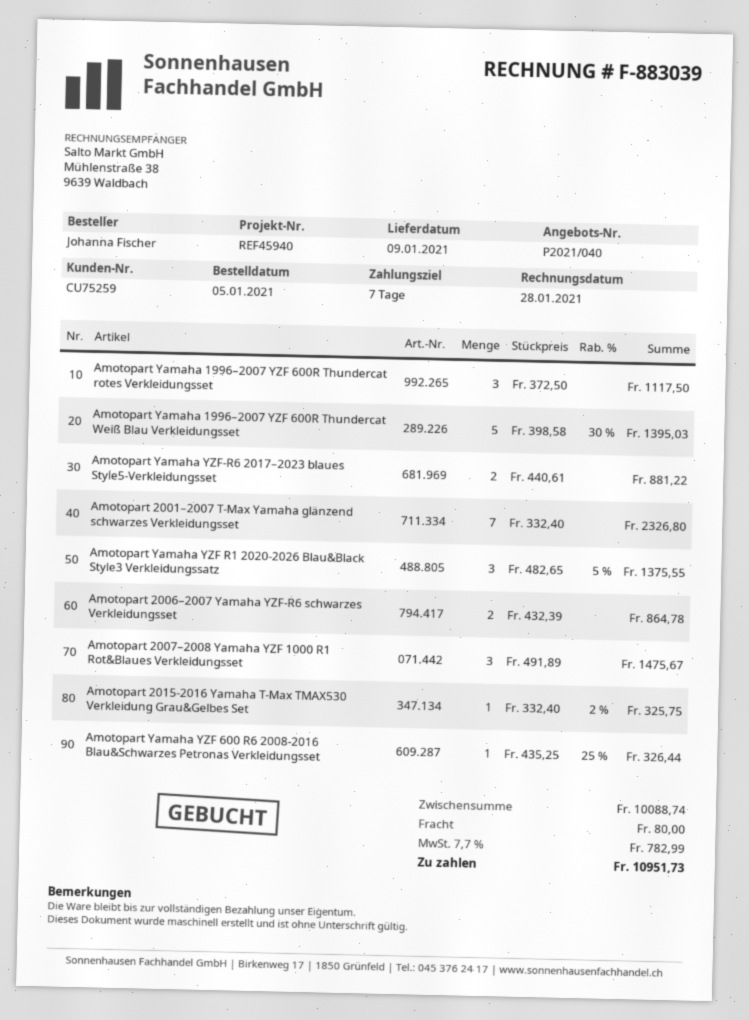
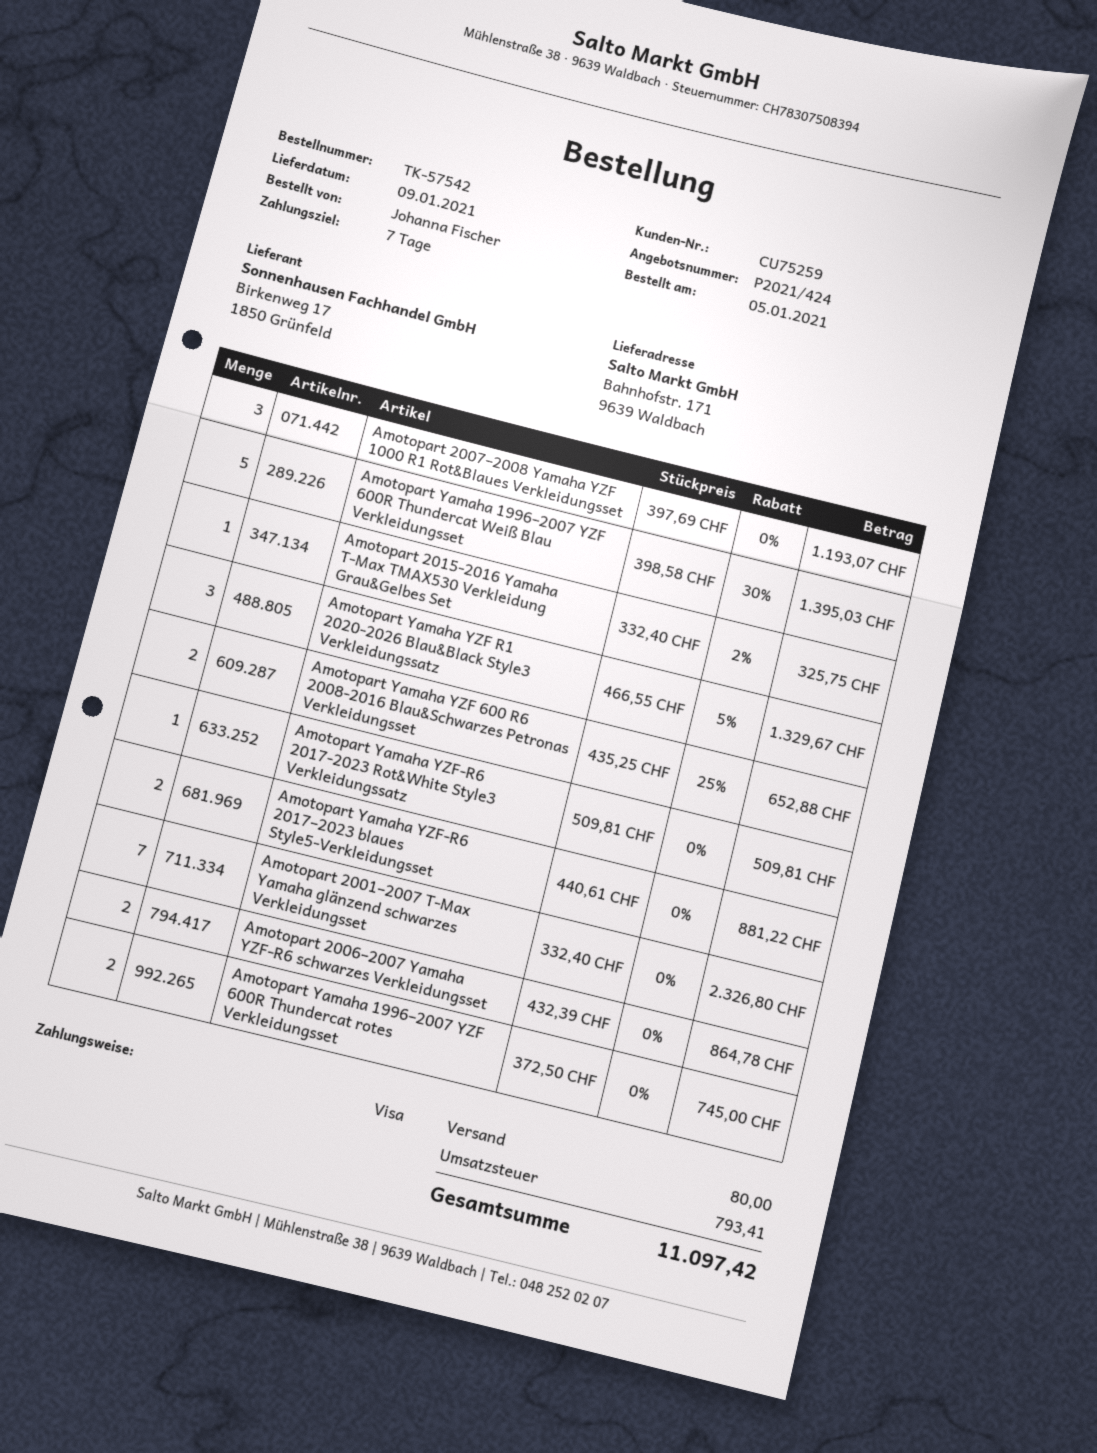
quote number: P2021/040 -> P2021/424
Amotopart Yamaha 1996–2007 YZF 600R Thundercat rotes Verkleidungsset: 3 x 372.50 = 1117.50 -> 2 x 372.50 = 745.00
Amotopart Yamaha YZF R1 2020-2026 Blau&Black Style3 Verkleidungssatz: 3 x 482.65 - 5% = 1375.55 -> 3 x 466.55 - 5% = 1329.67
Amotopart 2007–2008 Yamaha YZF 1000 R1 Rot&Blaues Verkleidungsset: 3 x 491.89 = 1475.67 -> 3 x 397.69 = 1193.07
Amotopart Yamaha YZF 600 R6 2008-2016 Blau&Schwarzes Petronas Verkleidungsset: 1 x 435.25 - 25% = 326.44 -> 2 x 435.25 - 25% = 652.88
Amotopart Yamaha YZF-R6 2017-2023 Rot&White Style3 Verkleidungssatz: none -> 1 x 509.81 = 509.81
tax: 782.99 -> 793.41
total: 10951.73 -> 11097.42

